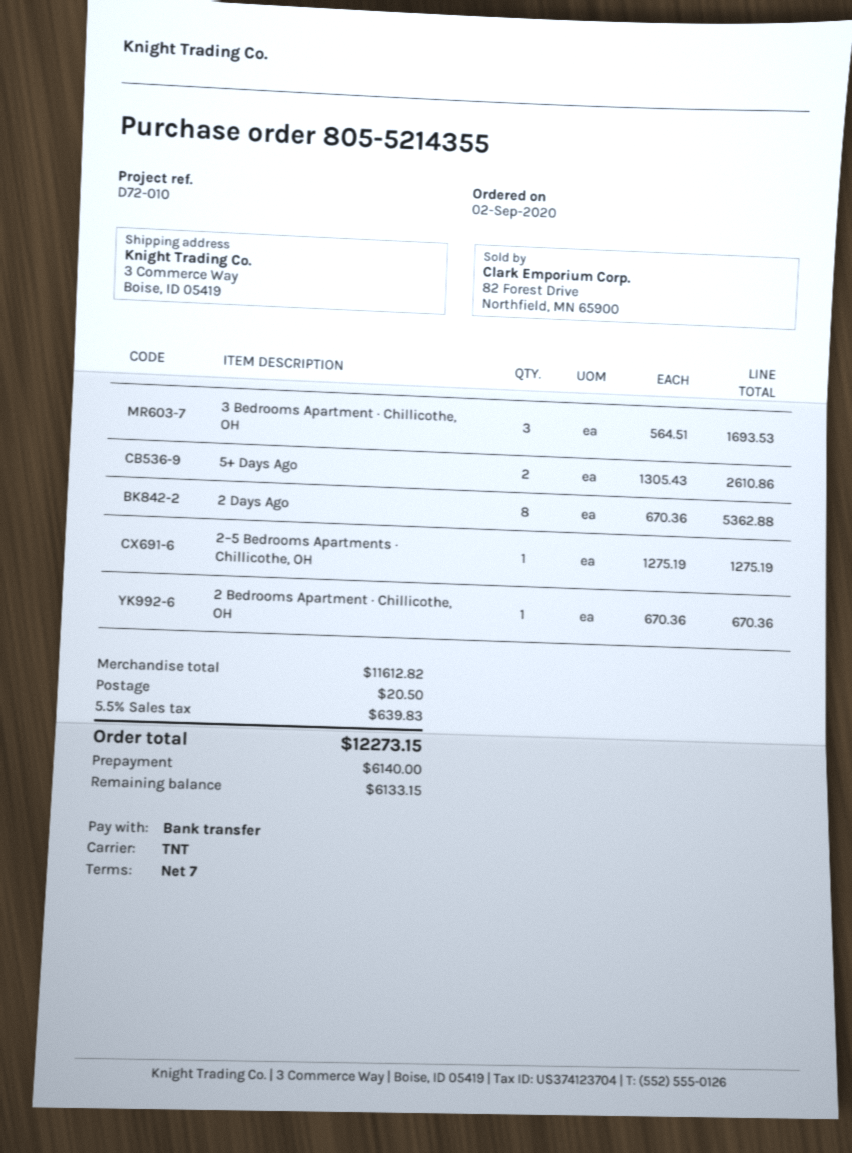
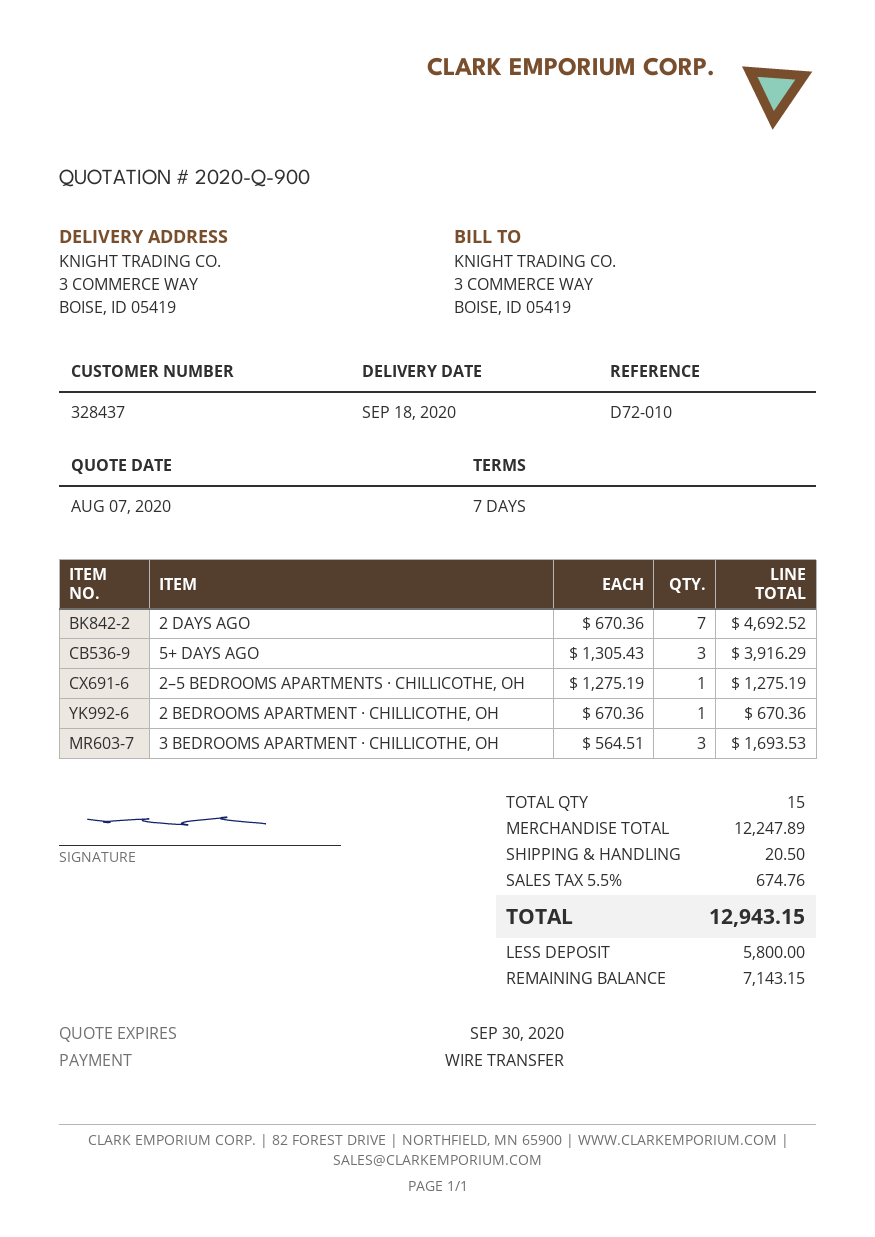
5+ Days Ago: 2 x 1305.43 = 2610.86 -> 3 x 1305.43 = 3916.29
2 Days Ago: 8 x 670.36 = 5362.88 -> 7 x 670.36 = 4692.52
subtotal: 11612.82 -> 12247.89
tax: 5.5% = 639.83 -> 5.5% = 674.76
total: 12273.15 -> 12943.15
deposit: 6140.00 -> 5800.00
balance: 6133.15 -> 7143.15

